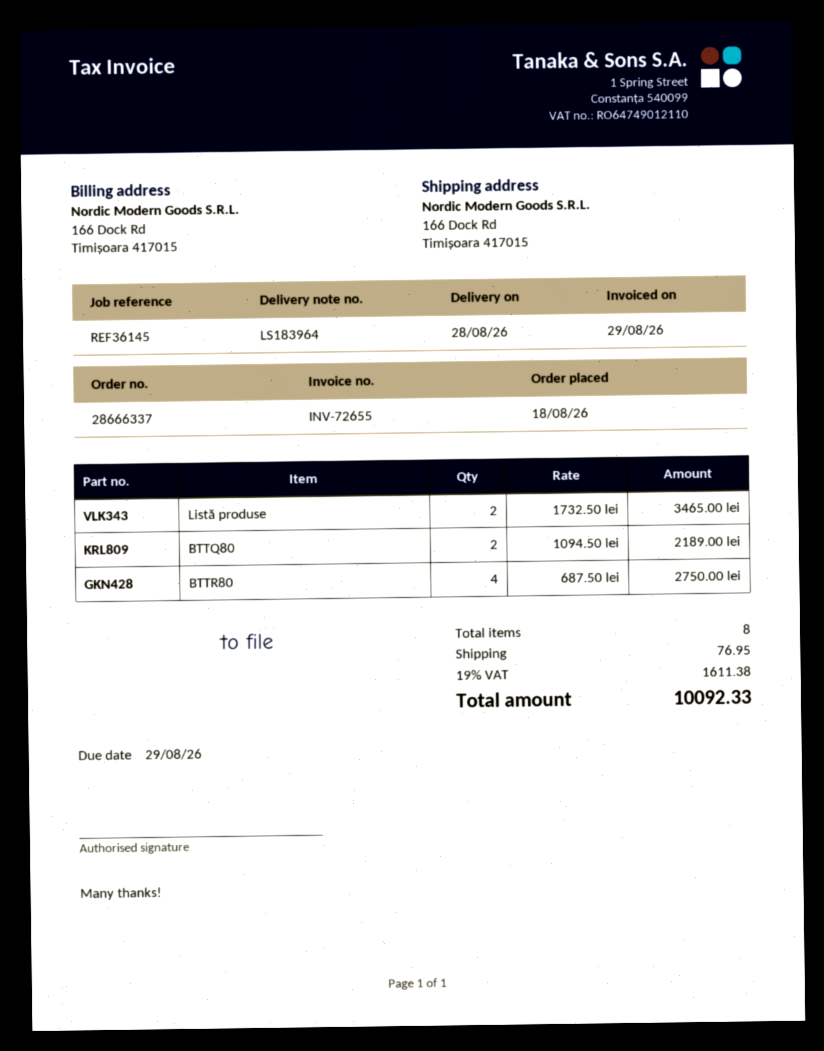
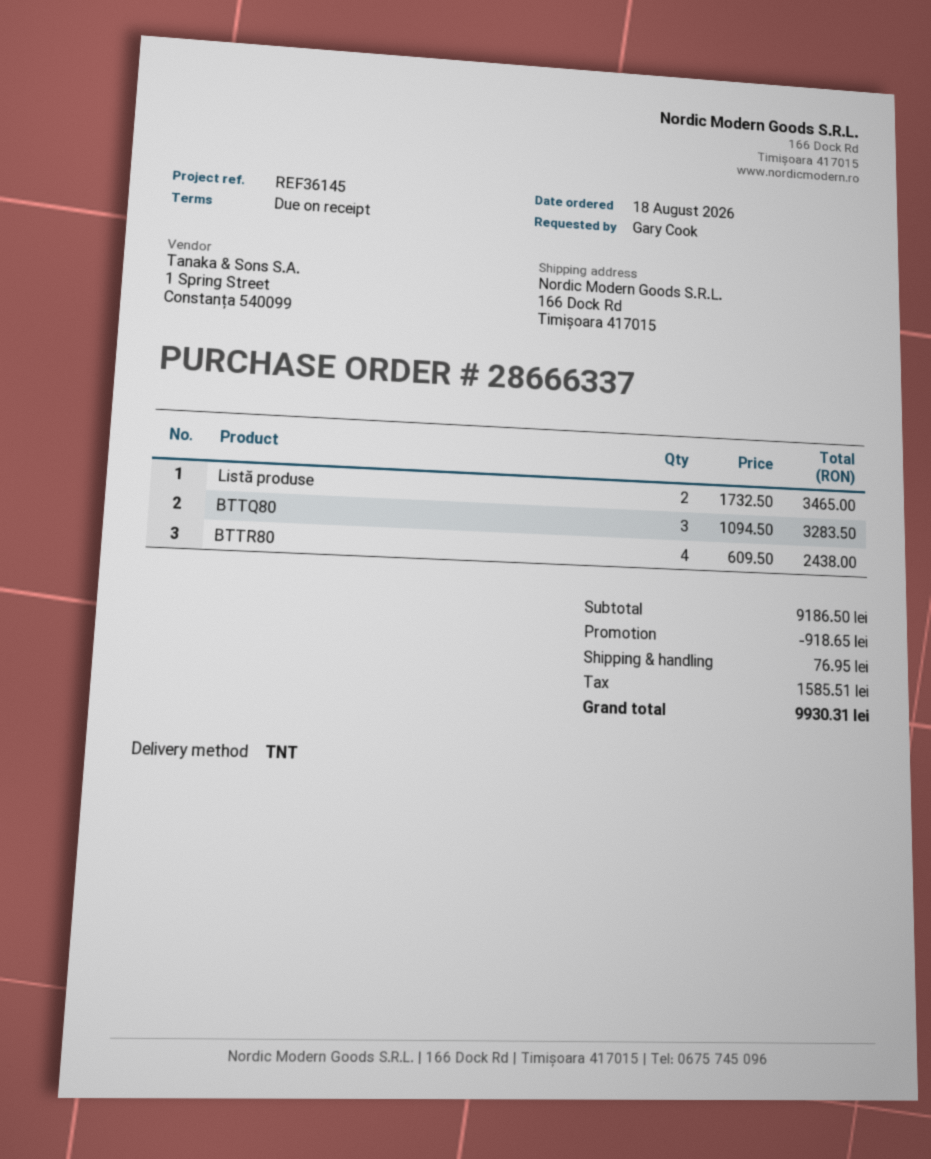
BTTQ80: 2 x 1094.50 = 2189.00 -> 3 x 1094.50 = 3283.50
BTTR80: 4 x 687.50 = 2750.00 -> 4 x 609.50 = 2438.00
discount: none -> 918.65
tax: 1611.38 -> 1585.51
total: 10092.33 -> 9930.31

